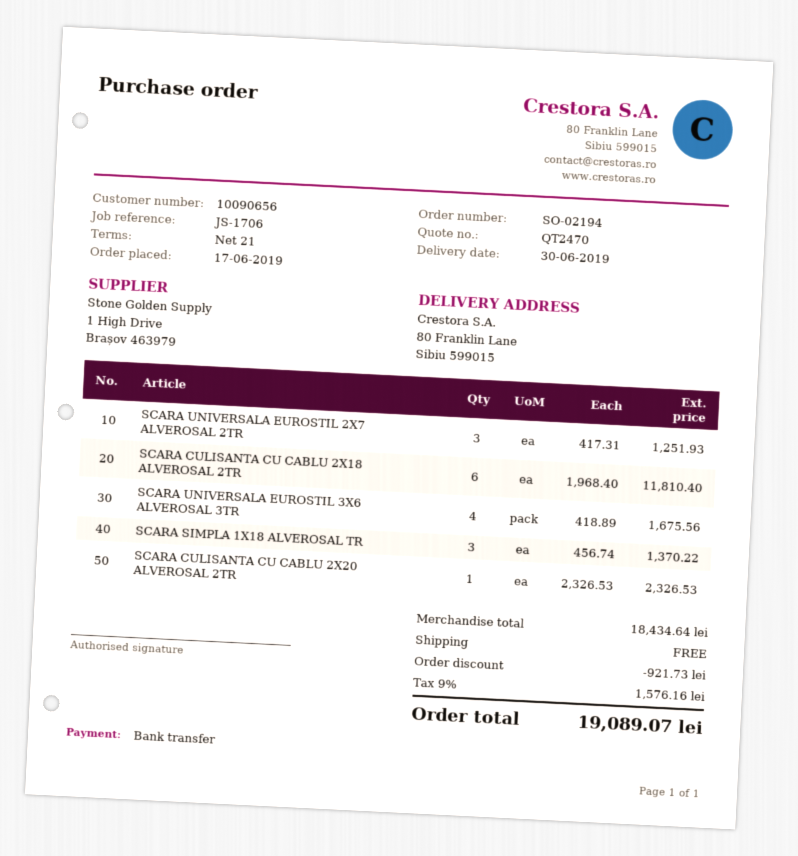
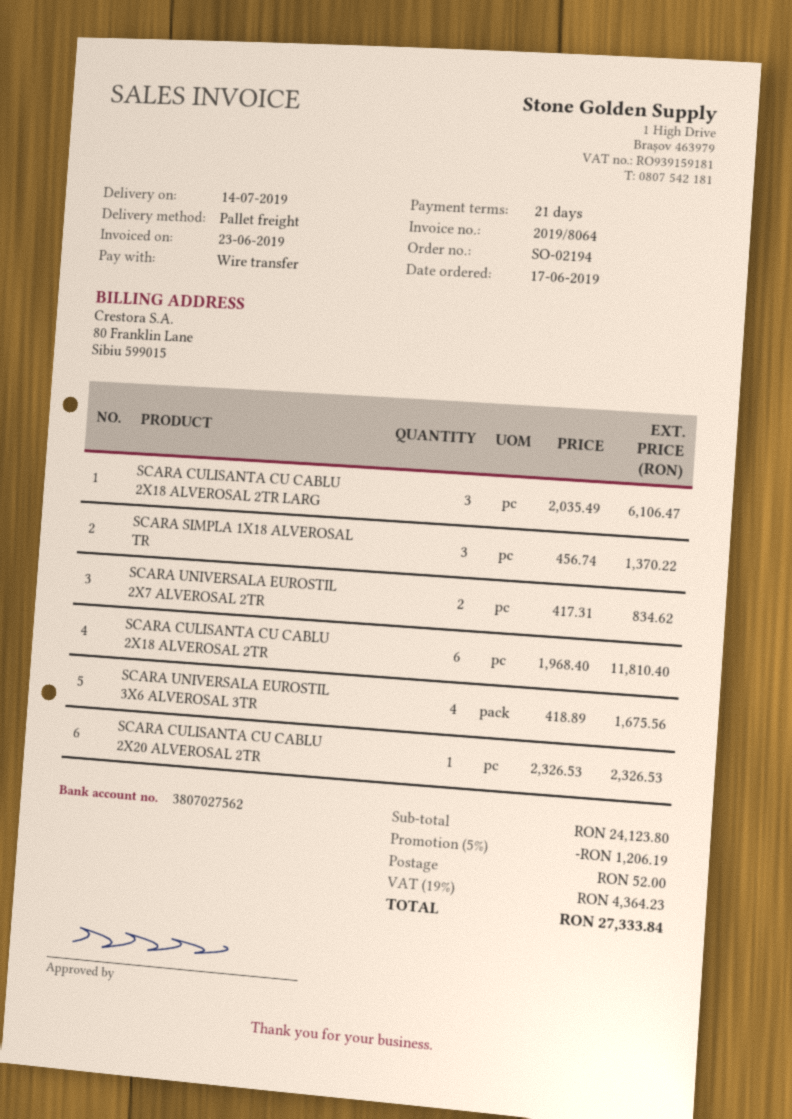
delivery date: 2019-06-30 -> 2019-07-14
SCARA UNIVERSALA EUROSTIL 2X7 ALVEROSAL 2TR: 3 x 417.31 = 1251.93 -> 2 x 417.31 = 834.62
SCARA CULISANTA CU CABLU 2X18 ALVEROSAL 2TR LARG: none -> 3 x 2035.49 = 6106.47
subtotal: 18434.64 -> 24123.80
discount: 921.73 -> 1206.19
shipping: 0.00 -> 52.00
tax: 9% = 1576.16 -> 19% = 4364.23
total: 19089.07 -> 27333.84

